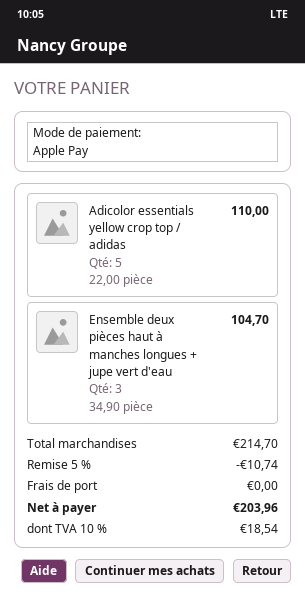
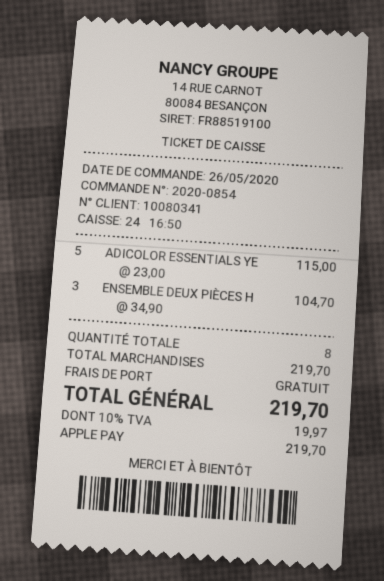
Adicolor essentials yellow crop top / adidas: 5 x 22.00 = 110.00 -> 5 x 23.00 = 115.00
subtotal: 214.70 -> 219.70
discount: 5% = 10.74 -> none
tax: 10% = 18.54 -> 10% = 19.97
total: 203.96 -> 219.70

